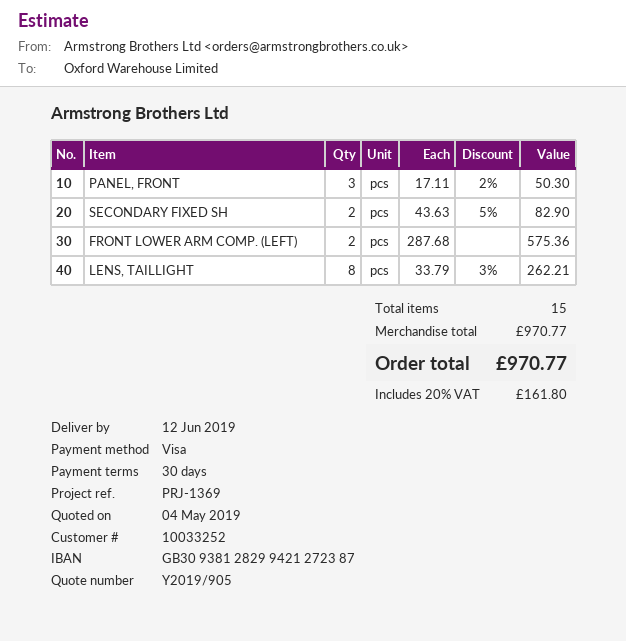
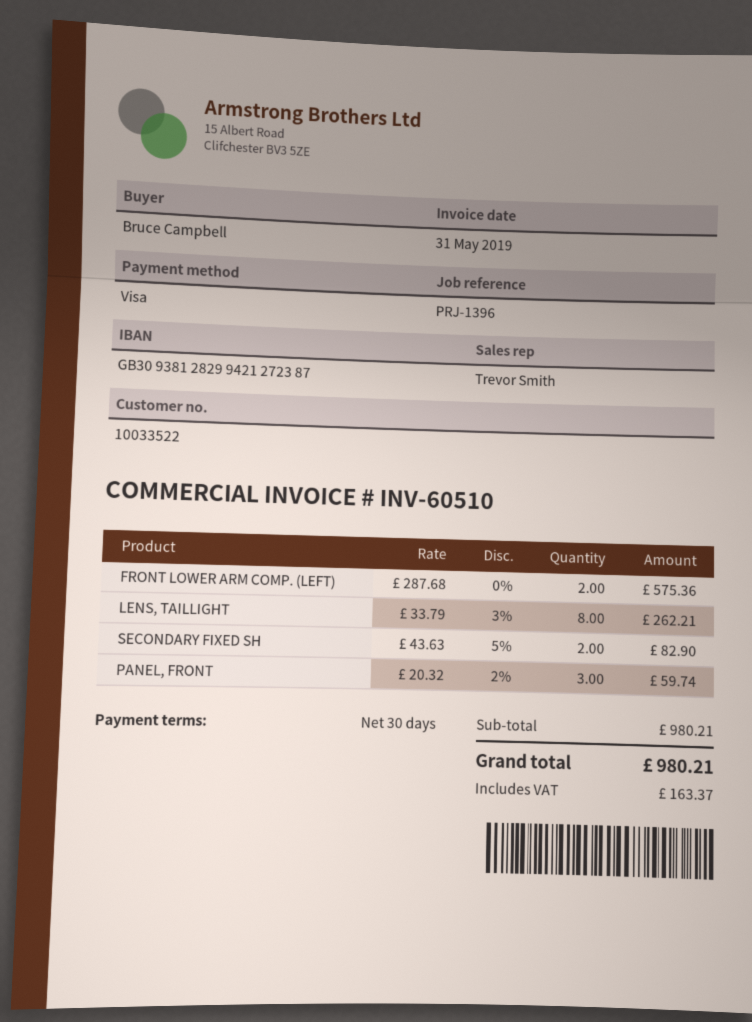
customer number: 10033252 -> 10033522
reference: PRJ-1369 -> PRJ-1396
PANEL, FRONT: 3 x 17.11 - 2% = 50.30 -> 3 x 20.32 - 2% = 59.74
subtotal: 970.77 -> 980.21
tax: 161.80 -> 163.37
total: 970.77 -> 980.21

